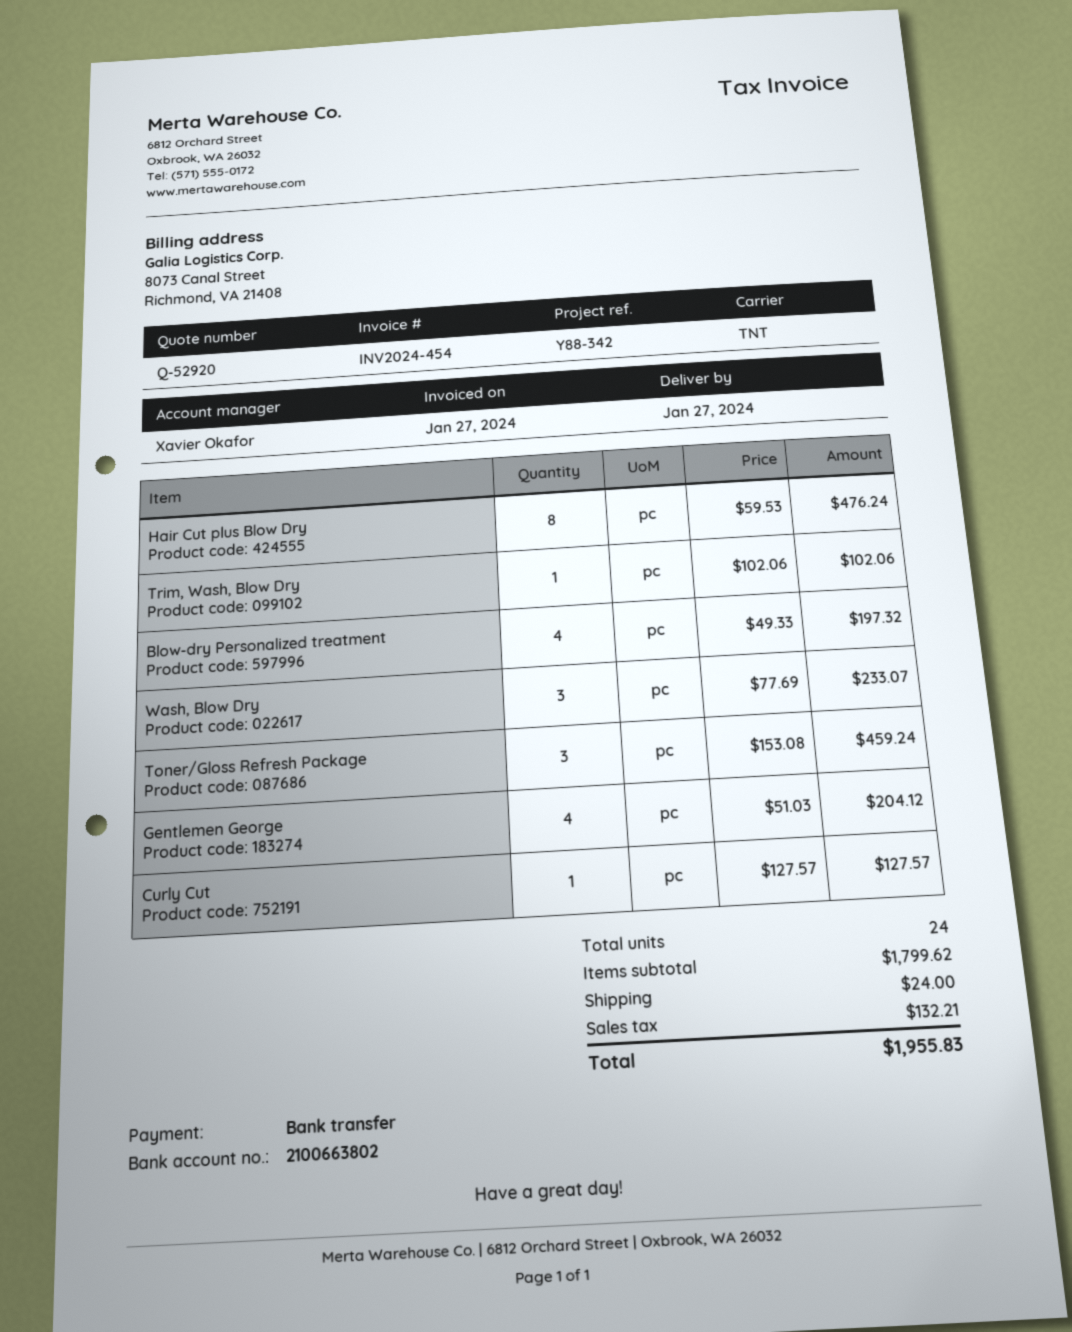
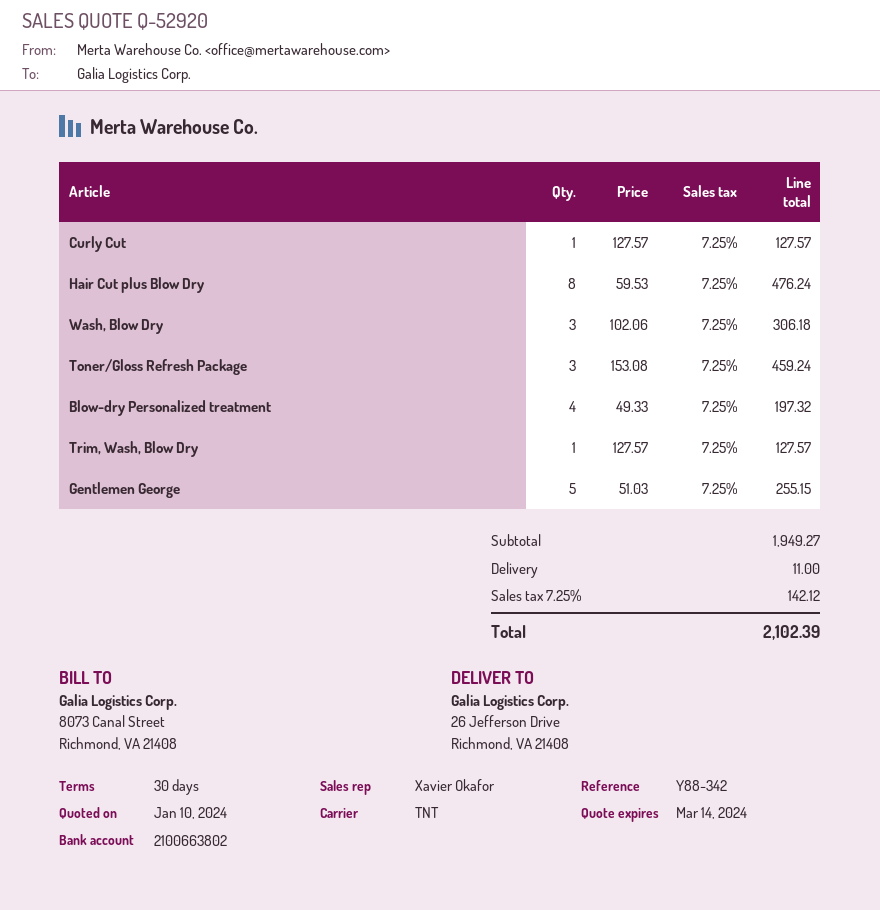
Trim, Wash, Blow Dry: 1 x 102.06 = 102.06 -> 1 x 127.57 = 127.57
Wash, Blow Dry: 3 x 77.69 = 233.07 -> 3 x 102.06 = 306.18
Gentlemen George: 4 x 51.03 = 204.12 -> 5 x 51.03 = 255.15
subtotal: 1799.62 -> 1949.27
shipping: 24.00 -> 11.00
tax: 132.21 -> 142.12
total: 1955.83 -> 2102.39

